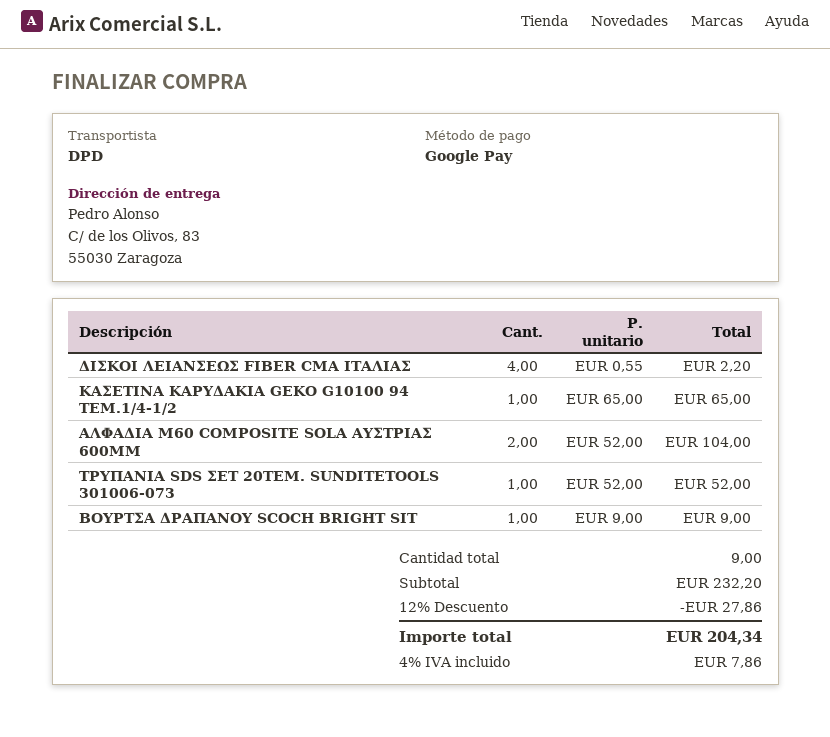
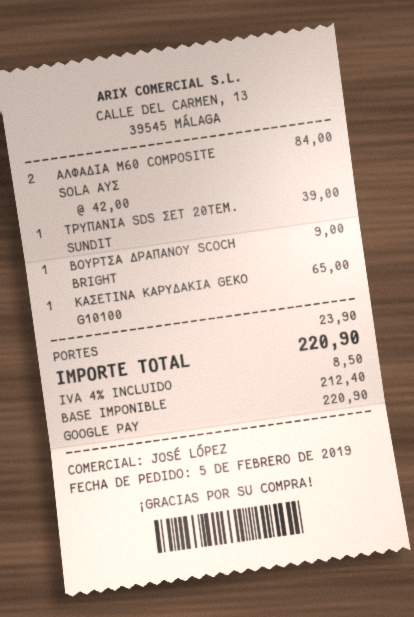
ΔΙΣΚΟΙ ΛΕΙΑΝΣΕΩΣ FIBER CMA ΙΤΑΛΙΑΣ: 4 x 0.55 = 2.20 -> none
ΑΛΦΑΔΙΑ Μ60 COMPOSITE SOLA ΑΥΣΤΡΙΑΣ 600ΜΜ: 2 x 52.00 = 104.00 -> 2 x 42.00 = 84.00
ΤΡΥΠΑΝΙΑ SDS ΣΕΤ 20TEM. SUNDITETOOLS 301006-073: 1 x 52.00 = 52.00 -> 1 x 39.00 = 39.00
discount: 12% = 27.86 -> none
shipping: none -> 23.90
tax: 4% = 7.86 -> 4% = 8.50
total: 204.34 -> 220.90

